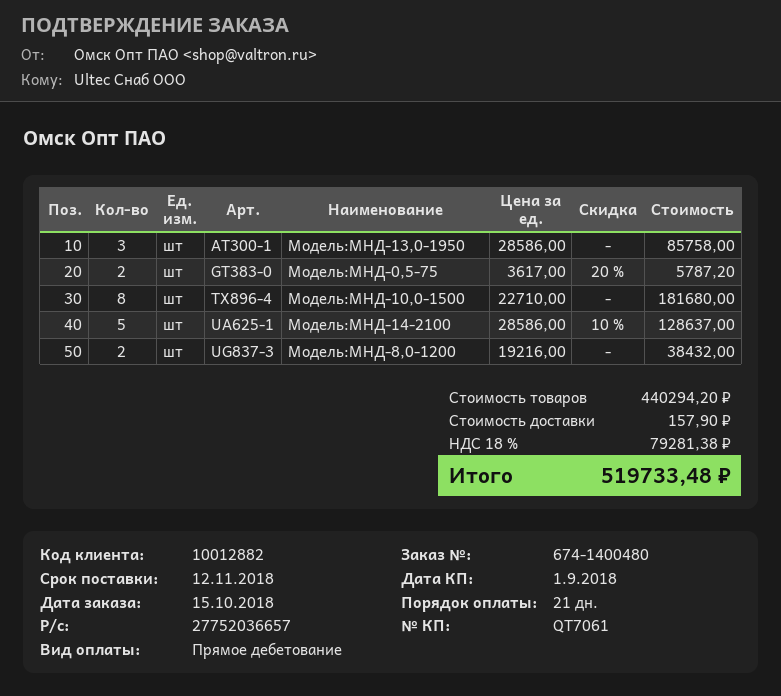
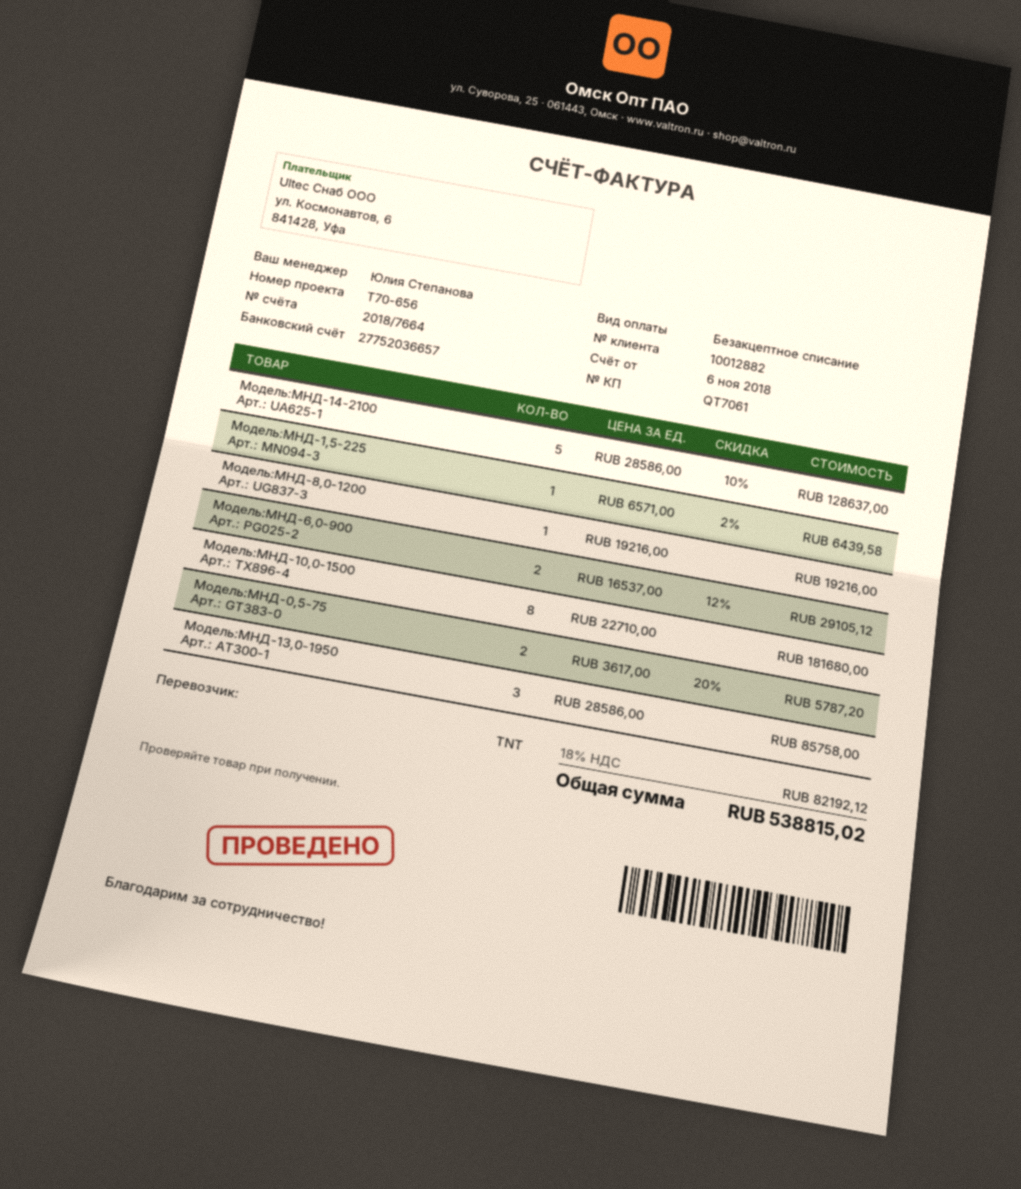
Модель:МНД-8,0-1200: 2 x 19216.00 = 38432.00 -> 1 x 19216.00 = 19216.00
Модель:МНД-1,5-225: none -> 1 x 6571.00 - 2% = 6439.58
Модель:МНД-6,0-900: none -> 2 x 16537.00 - 12% = 29105.12
shipping: 157.90 -> none
tax: 18% = 79281.38 -> 18% = 82192.12
total: 519733.48 -> 538815.02

